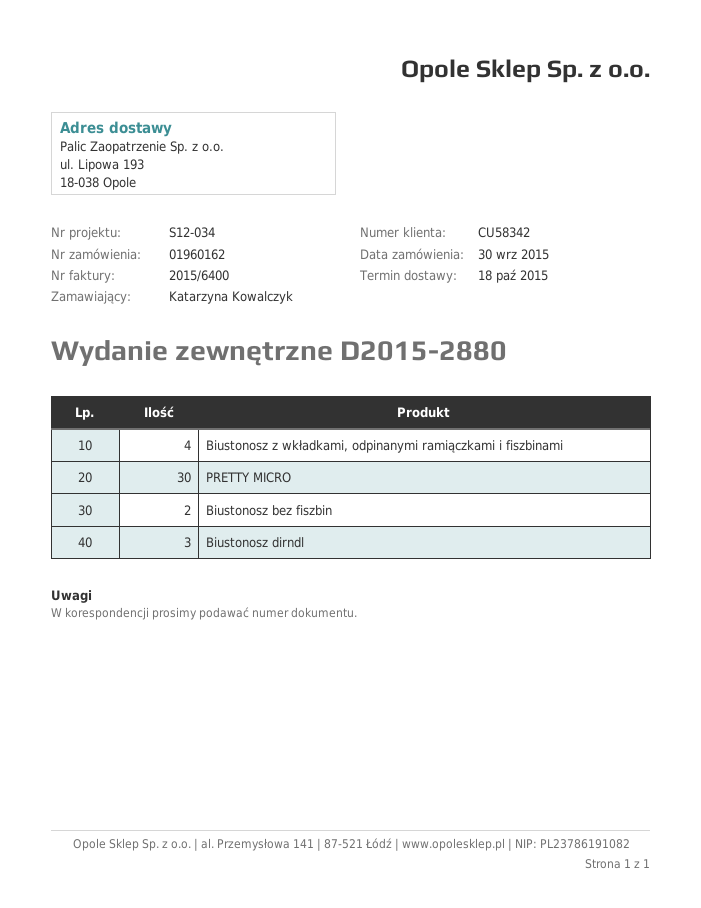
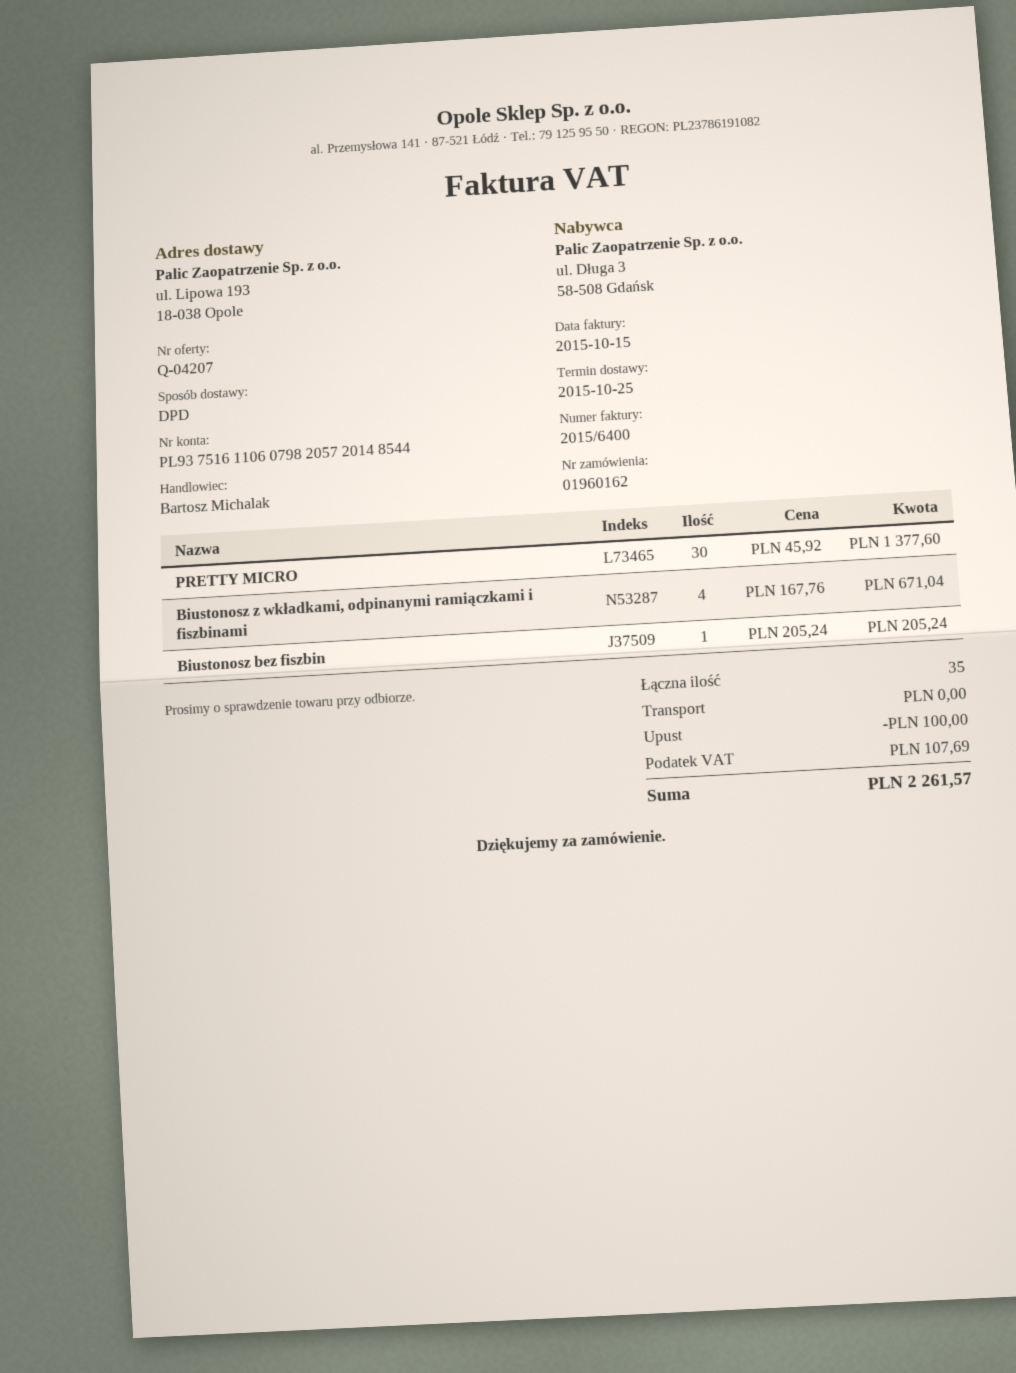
delivery date: 2015-10-18 -> 2015-10-25
Biustonosz bez fiszbin: 2 -> 1
Biustonosz dirndl: 3 -> none

